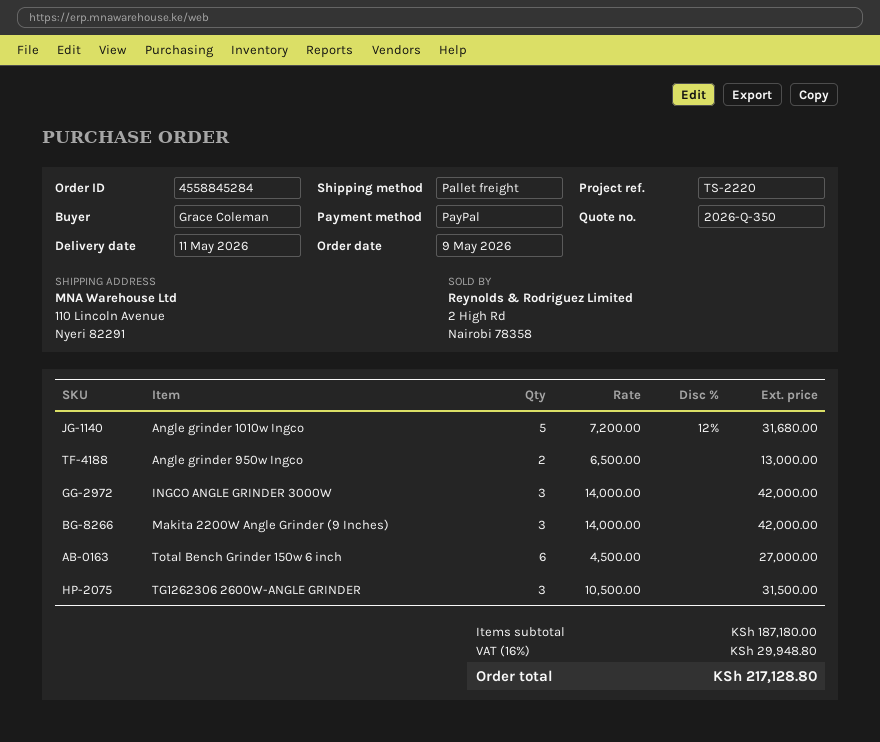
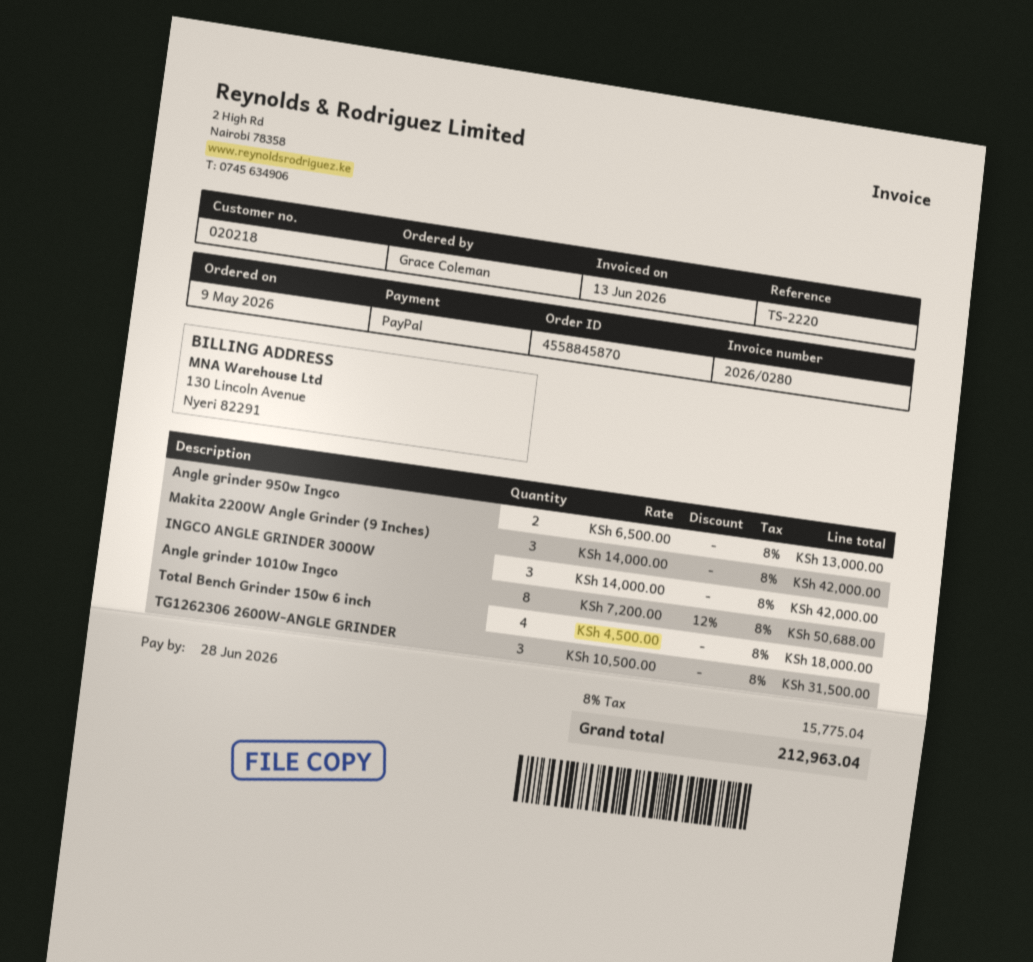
order number: 4558845284 -> 4558845870
Angle grinder 1010w Ingco: 5 x 7200.00 - 12% = 31680.00 -> 8 x 7200.00 - 12% = 50688.00
Total Bench Grinder 150w 6 inch: 6 x 4500.00 = 27000.00 -> 4 x 4500.00 = 18000.00
tax: 16% = 29948.80 -> 8% = 15775.04
total: 217128.80 -> 212963.04

